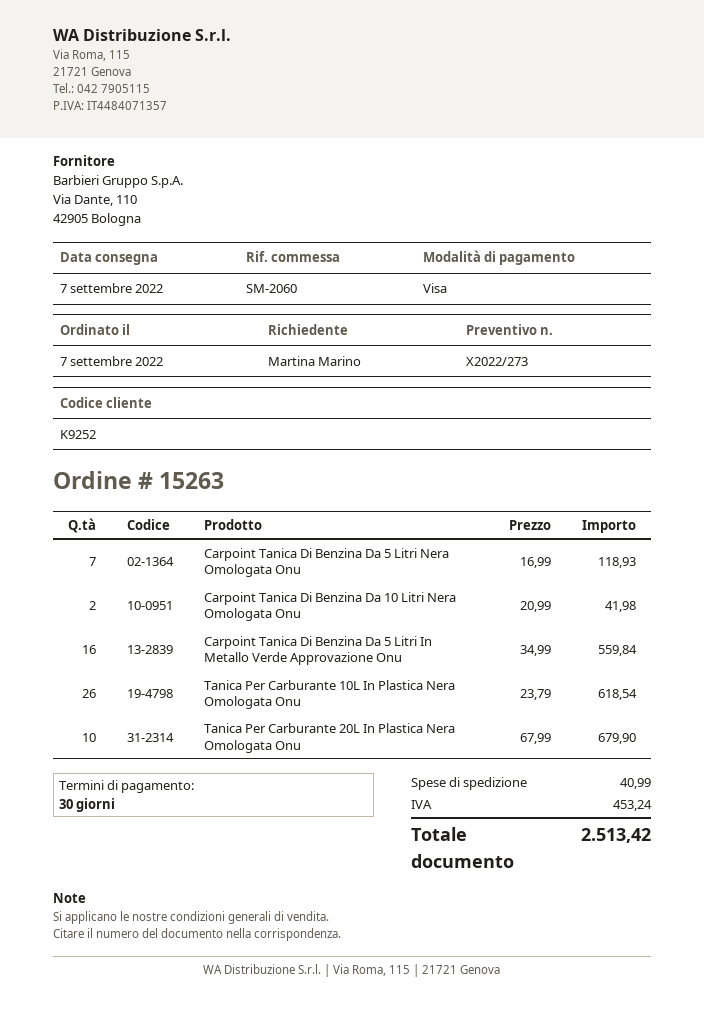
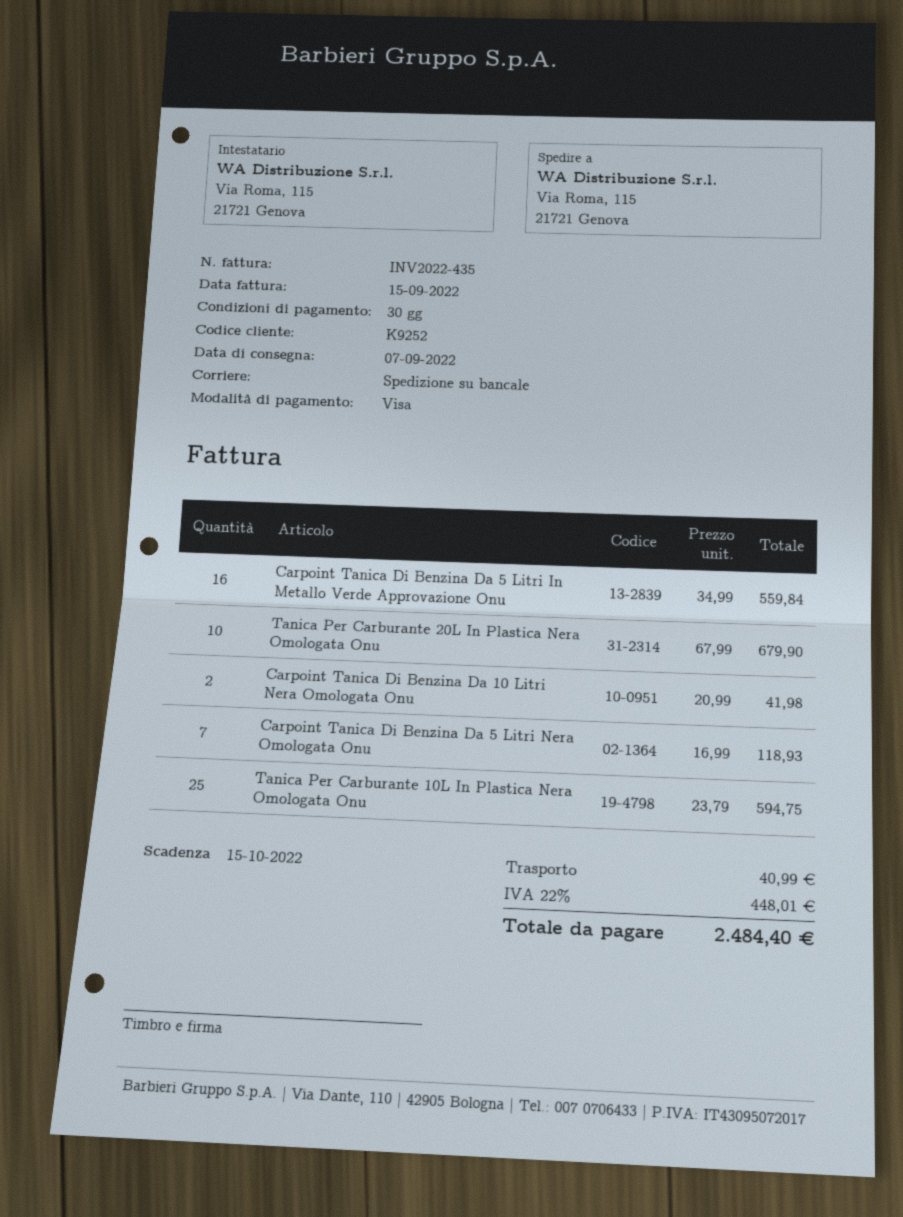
Tanica Per Carburante 10L In Plastica Nera Omologata Onu: 26 x 23.79 = 618.54 -> 25 x 23.79 = 594.75
tax: 453.24 -> 448.01
total: 2513.42 -> 2484.40

